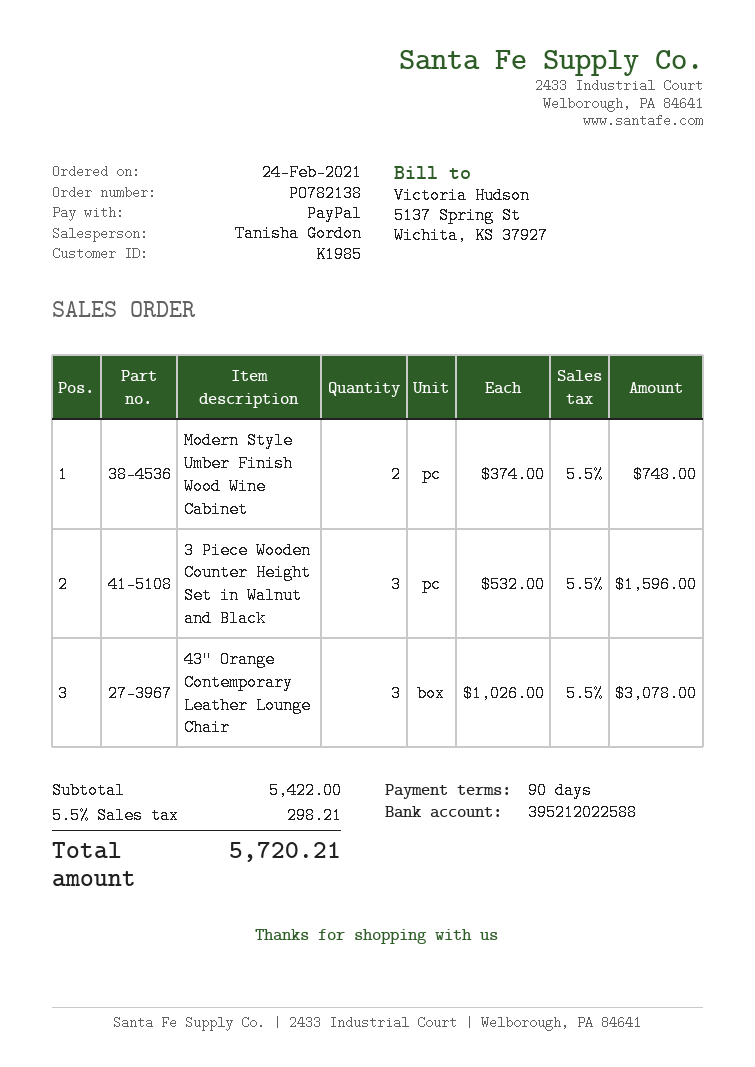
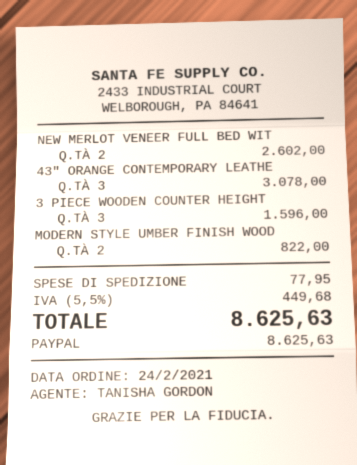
Modern Style Umber Finish Wood Wine Cabinet: 2 for 748.00 -> 2 for 822.00
NEW MERLOT VENEER FULL BED WIT: none -> 2 for 2602.00
shipping: none -> 77.95
tax: 5.5% = 298.21 -> 5.5% = 449.68
total: 5720.21 -> 8625.63

